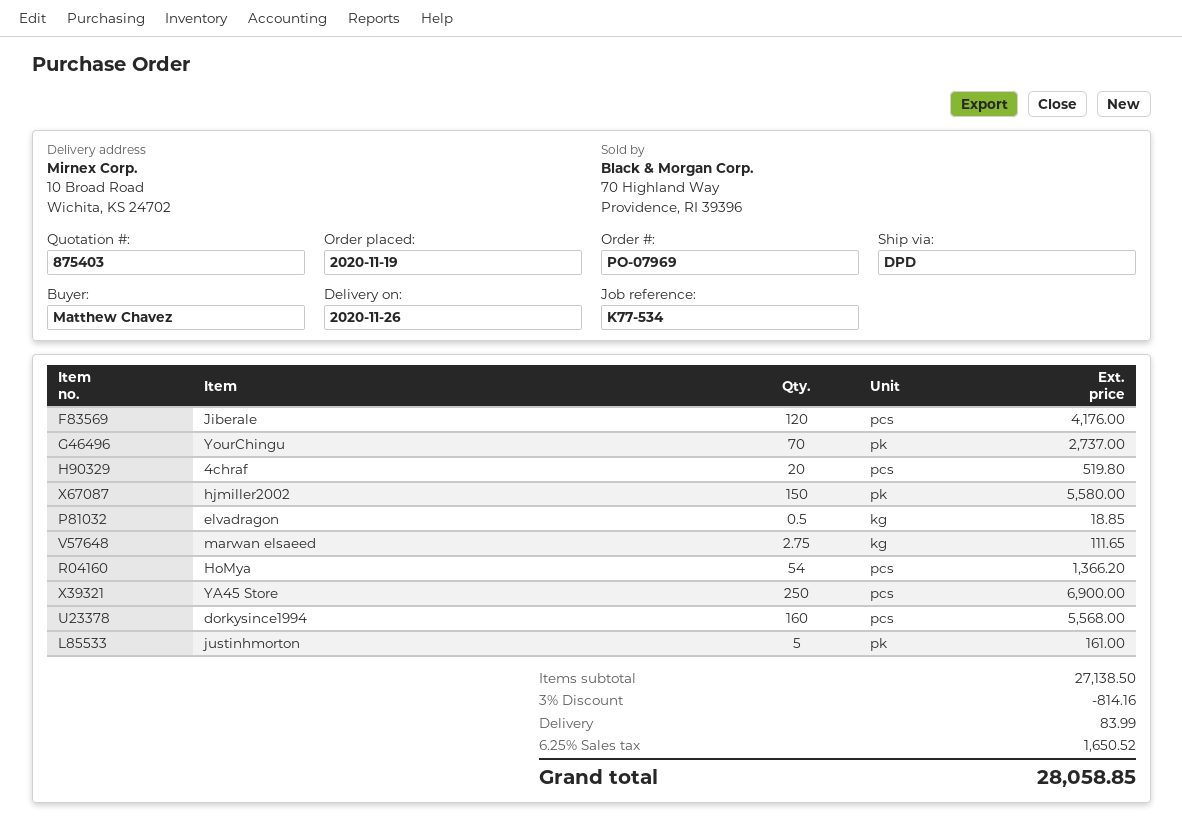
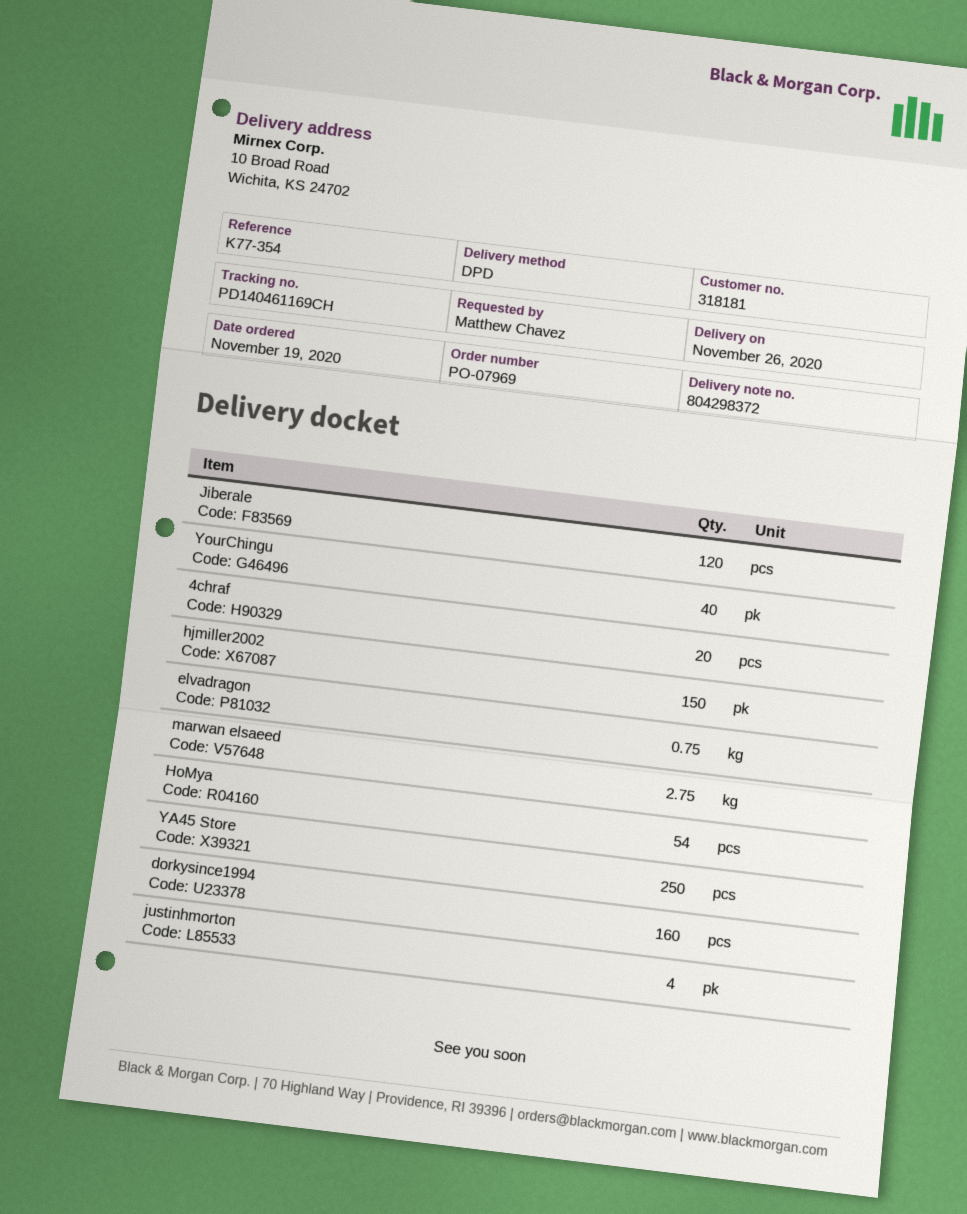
reference: K77-534 -> K77-354
YourChingu: 70 -> 40
elvadragon: 0.5 -> 0.75
justinhmorton: 5 -> 4

